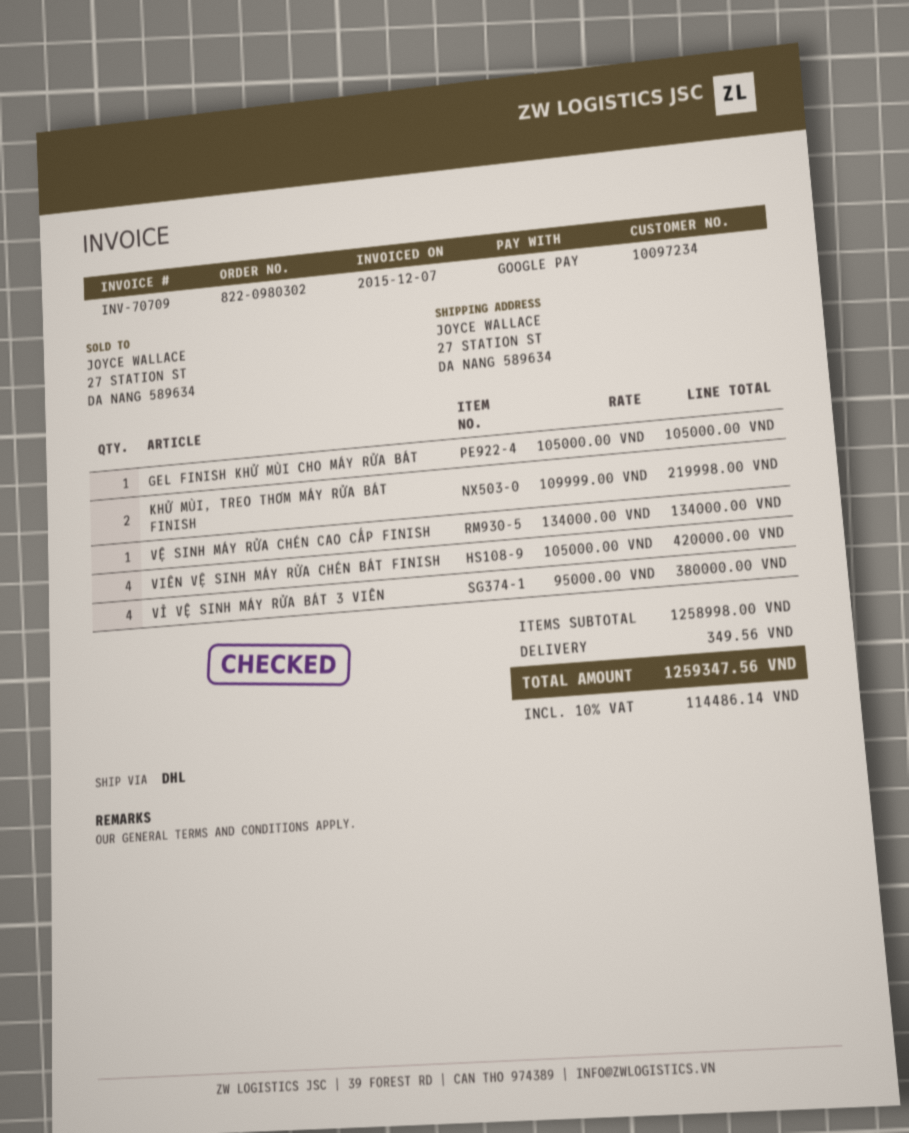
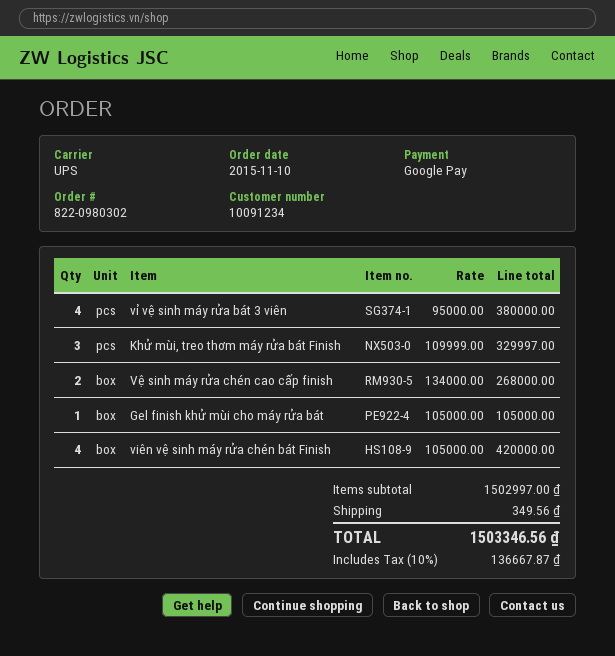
customer number: 10097234 -> 10091234
shipping method: DHL -> UPS
KHỬ MÙI, TREO THƠM MÁY RỬA BÁT FINISH: 2 x 109999.00 = 219998.00 -> 3 x 109999.00 = 329997.00
VỆ SINH MÁY RỬA CHÉN CAO CẤP FINISH: 1 x 134000.00 = 134000.00 -> 2 x 134000.00 = 268000.00
subtotal: 1258998.00 -> 1502997.00
tax: 10% = 114486.14 -> 10% = 136667.87
total: 1259347.56 -> 1503346.56

